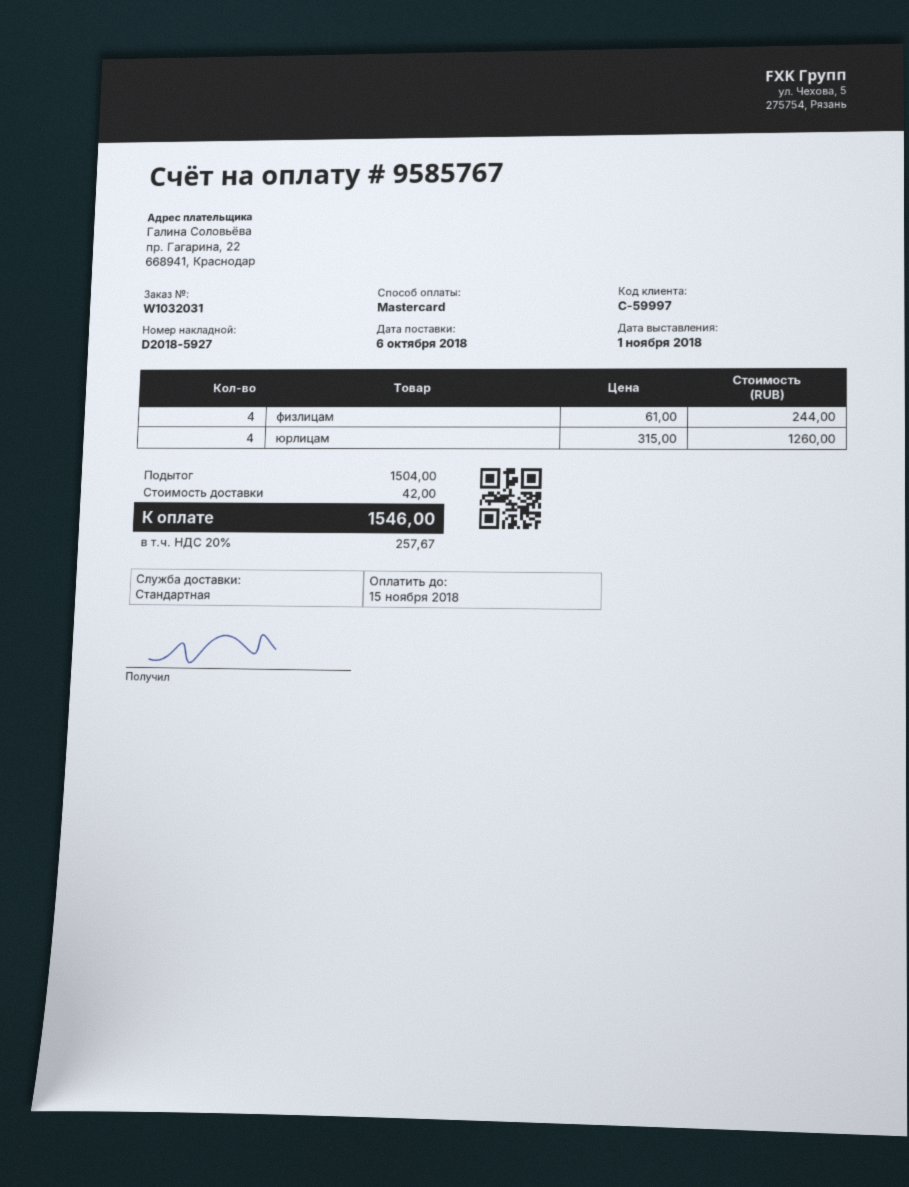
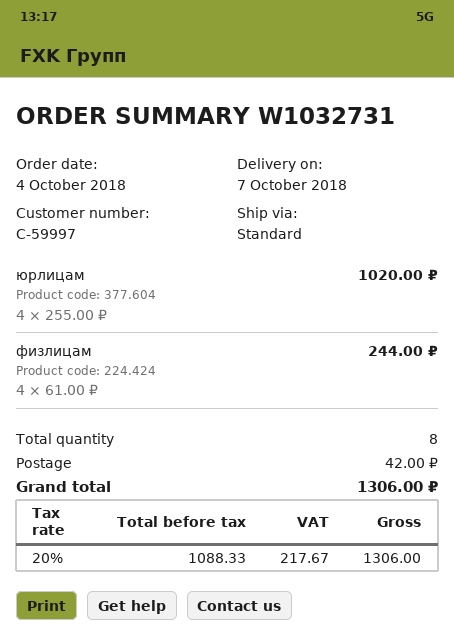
order number: W1032031 -> W1032731
delivery date: 2018-10-06 -> 2018-10-07
юрлицам: 4 x 315.00 = 1260.00 -> 4 x 255.00 = 1020.00
tax: 20% = 257.67 -> 20% = 217.67
total: 1546.00 -> 1306.00

